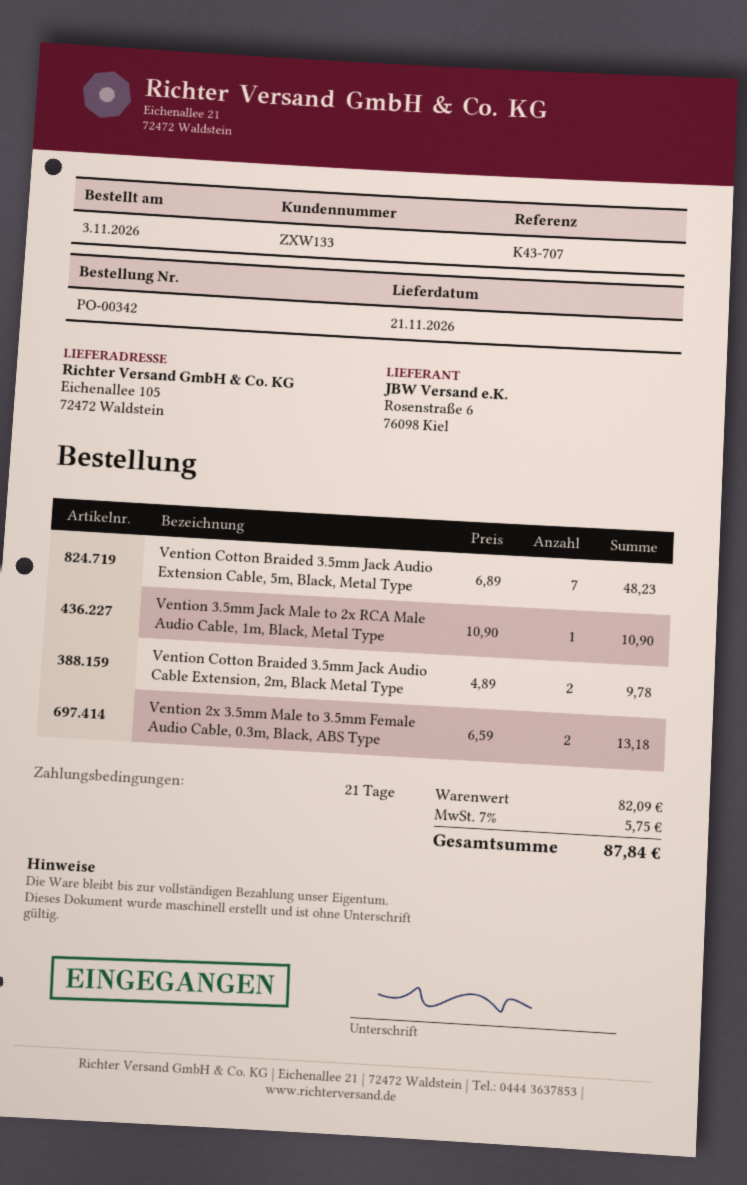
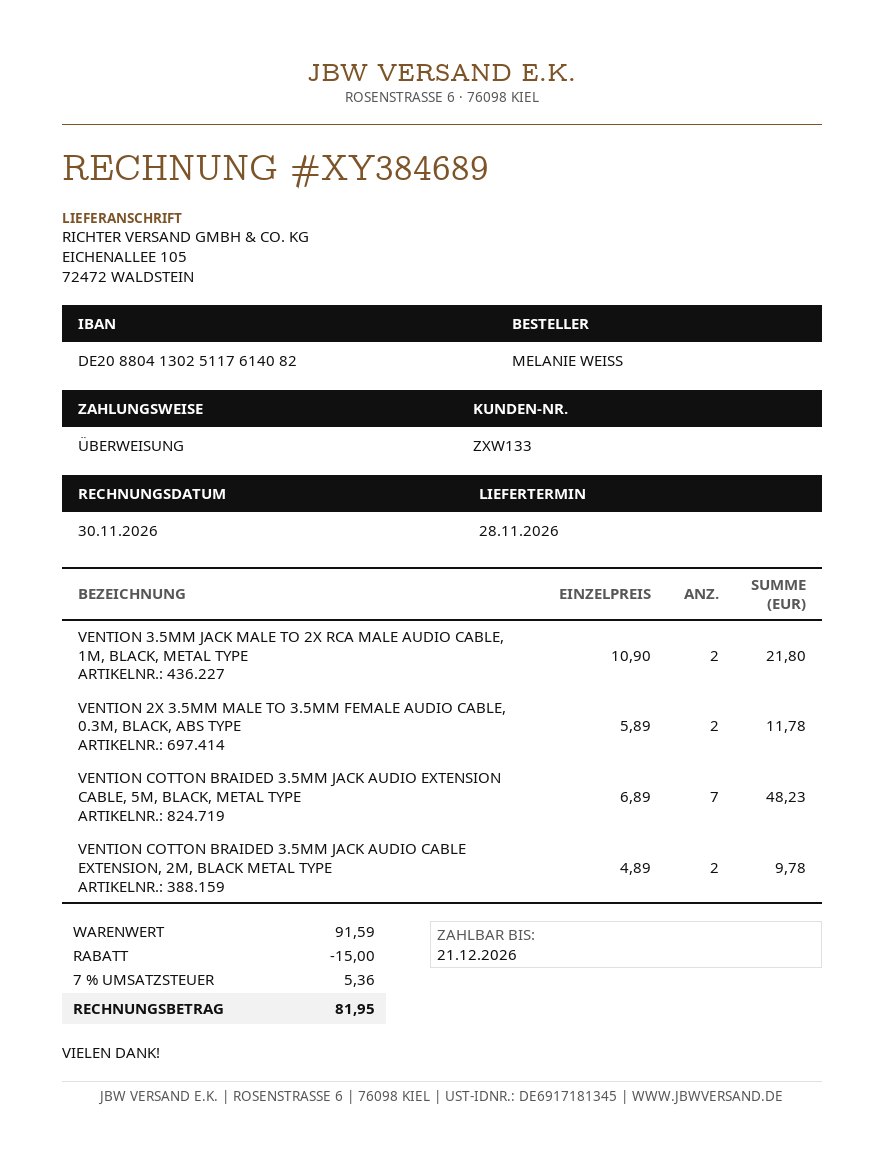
delivery date: 2026-11-21 -> 2026-11-28
Vention 3.5mm Jack Male to 2x RCA Male Audio Cable, 1m, Black, Metal Type: 1 x 10.90 = 10.90 -> 2 x 10.90 = 21.80
Vention 2x 3.5mm Male to 3.5mm Female Audio Cable, 0.3m, Black, ABS Type: 2 x 6.59 = 13.18 -> 2 x 5.89 = 11.78
subtotal: 82.09 -> 91.59
discount: none -> 15.00
tax: 7% = 5.75 -> 7% = 5.36
total: 87.84 -> 81.95

